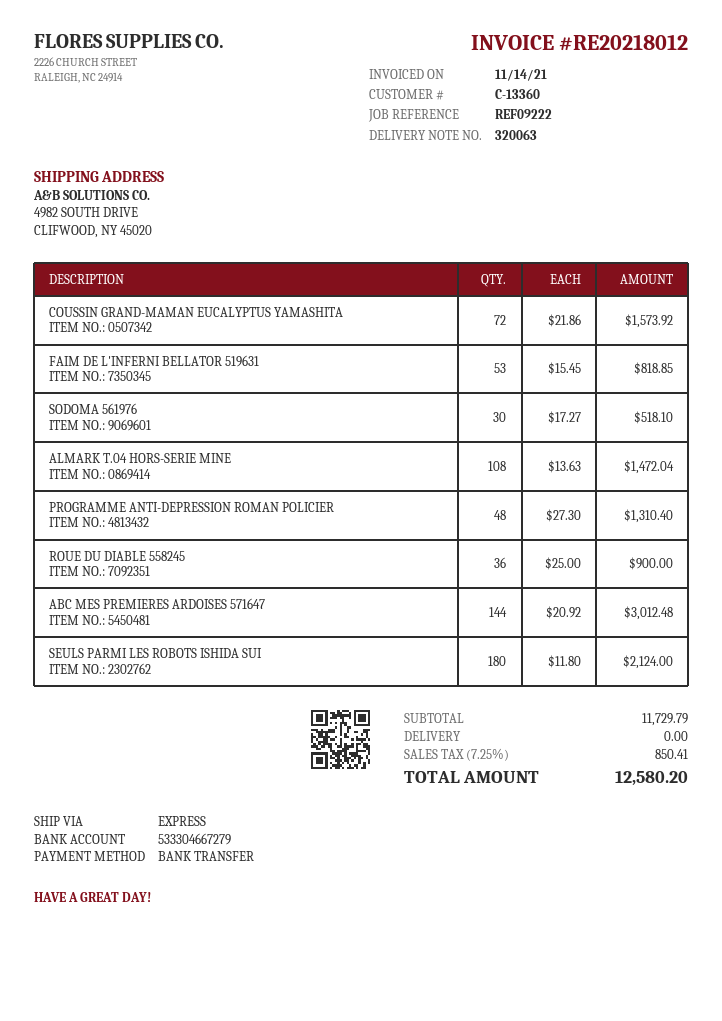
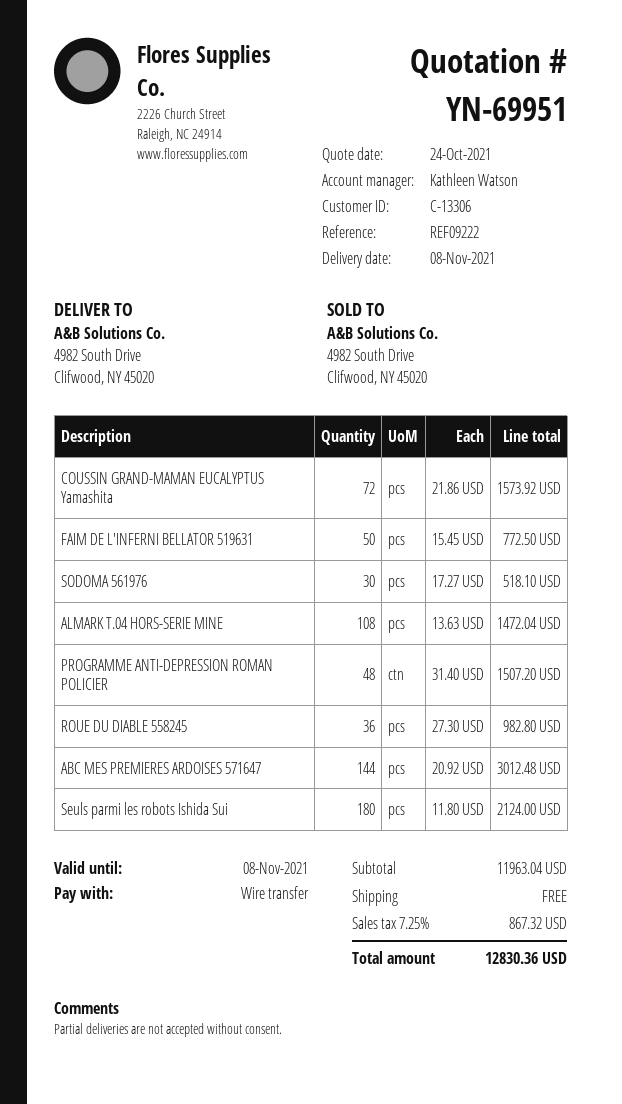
customer number: C-13360 -> C-13306
FAIM DE L'INFERNI BELLATOR 519631: 53 x 15.45 = 818.85 -> 50 x 15.45 = 772.50
PROGRAMME ANTI-DEPRESSION ROMAN POLICIER: 48 x 27.30 = 1310.40 -> 48 x 31.40 = 1507.20
ROUE DU DIABLE 558245: 36 x 25.00 = 900.00 -> 36 x 27.30 = 982.80
subtotal: 11729.79 -> 11963.04
tax: 7.25% = 850.41 -> 7.25% = 867.32
total: 12580.20 -> 12830.36

